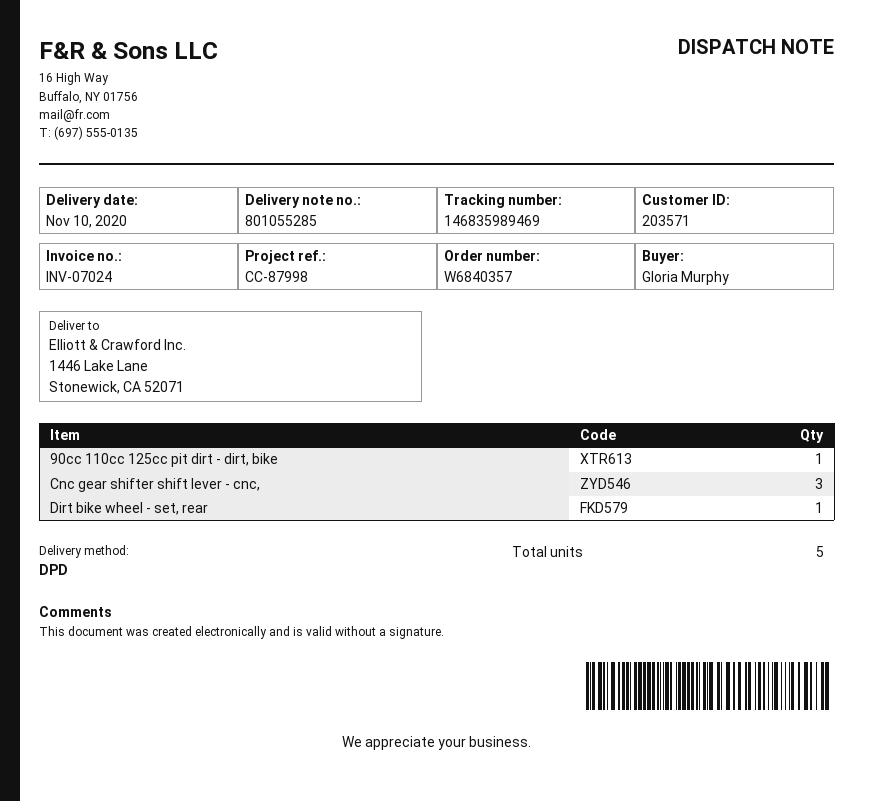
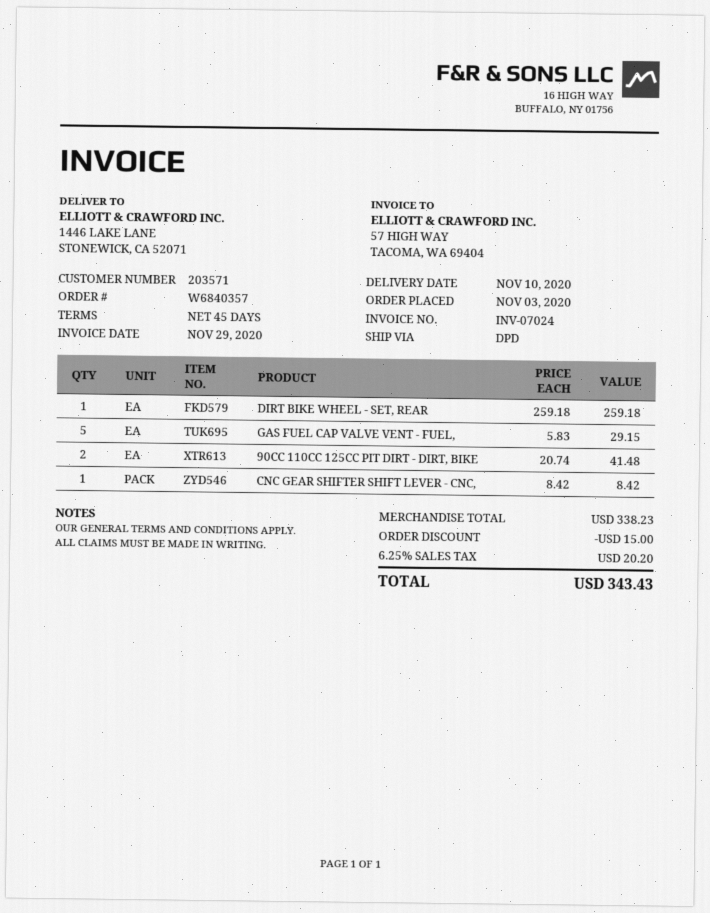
90cc 110cc 125cc pit dirt - dirt, bike: 1 -> 2
Cnc gear shifter shift lever - cnc,: 3 -> 1
GAS FUEL CAP VALVE VENT - FUEL,: none -> 5

